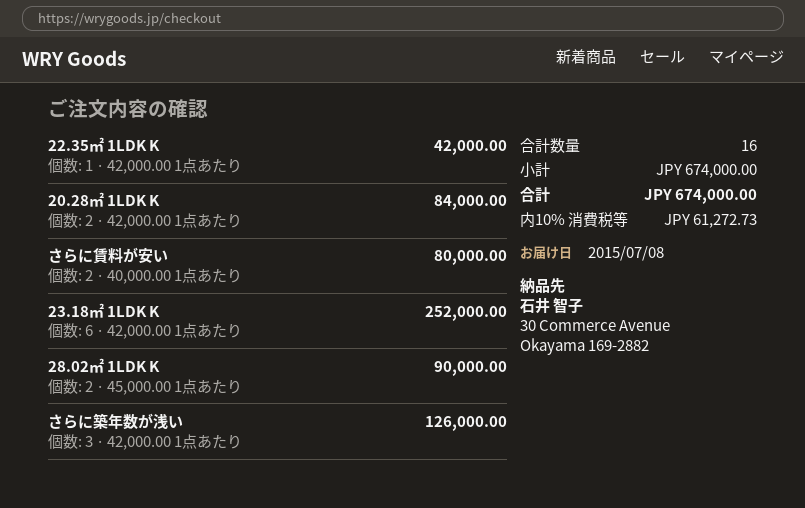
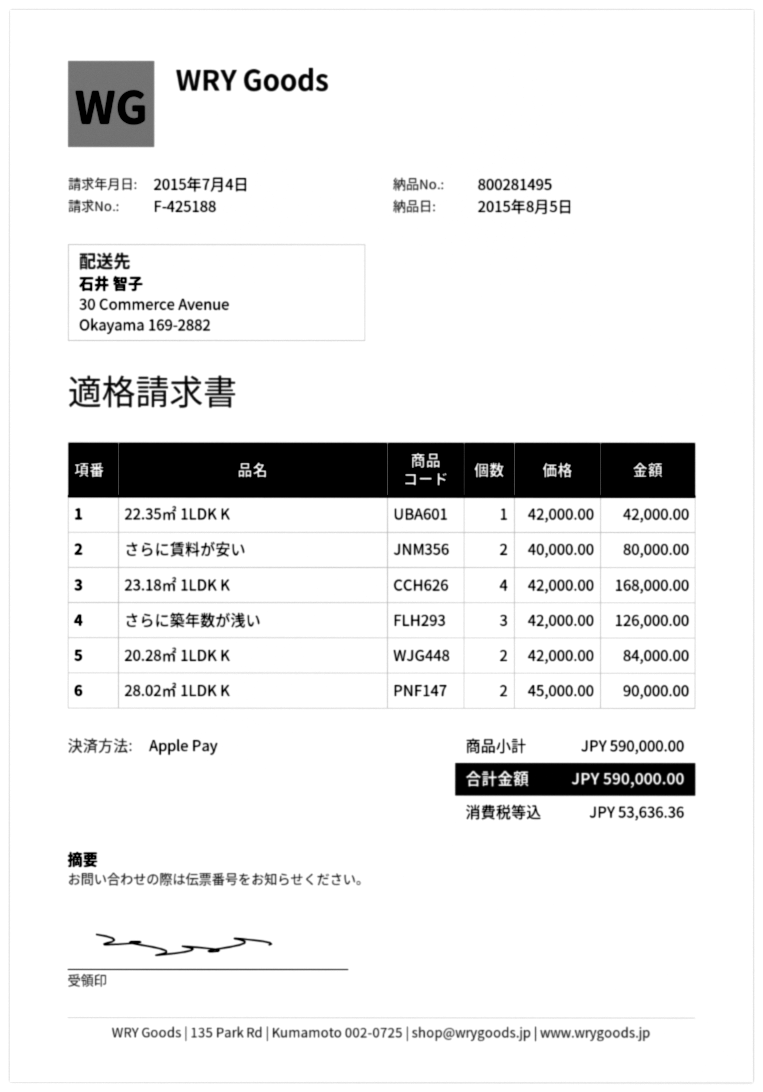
delivery date: 2015-07-08 -> 2015-08-05
23.18㎡ 1LDK K: 6 x 42000.00 = 252000.00 -> 4 x 42000.00 = 168000.00
subtotal: 674000.00 -> 590000.00
tax: 61272.73 -> 53636.36
total: 674000.00 -> 590000.00

